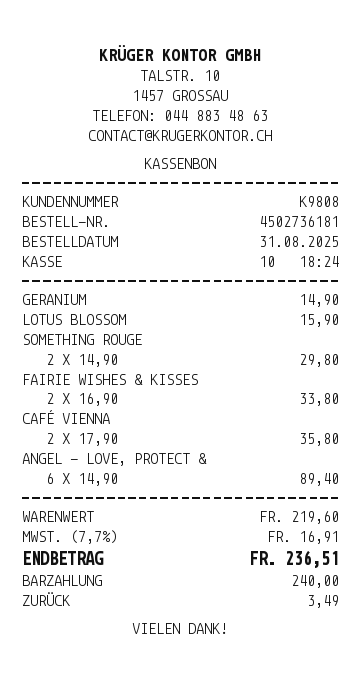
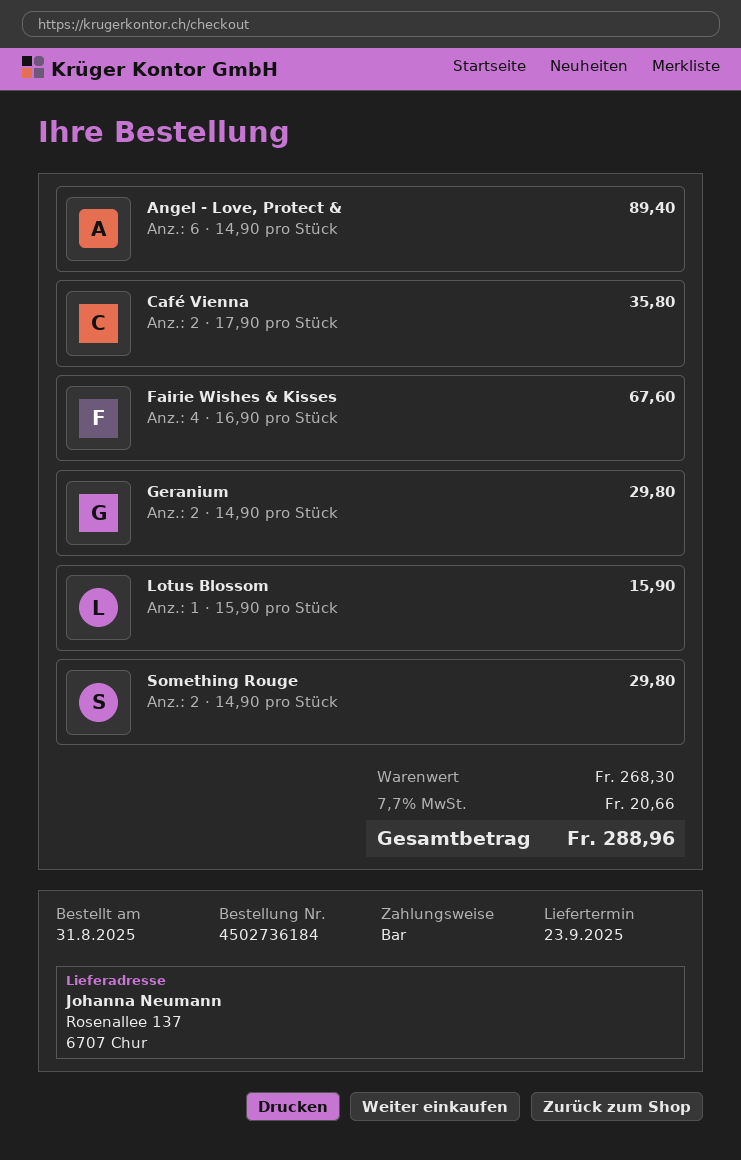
order number: 4502736181 -> 4502736184
GERANIUM: 1 x 14.90 = 14.90 -> 2 x 14.90 = 29.80
FAIRIE WISHES & KISSES: 2 x 16.90 = 33.80 -> 4 x 16.90 = 67.60
subtotal: 219.60 -> 268.30
tax: 7.7% = 16.91 -> 7.7% = 20.66
total: 236.51 -> 288.96

